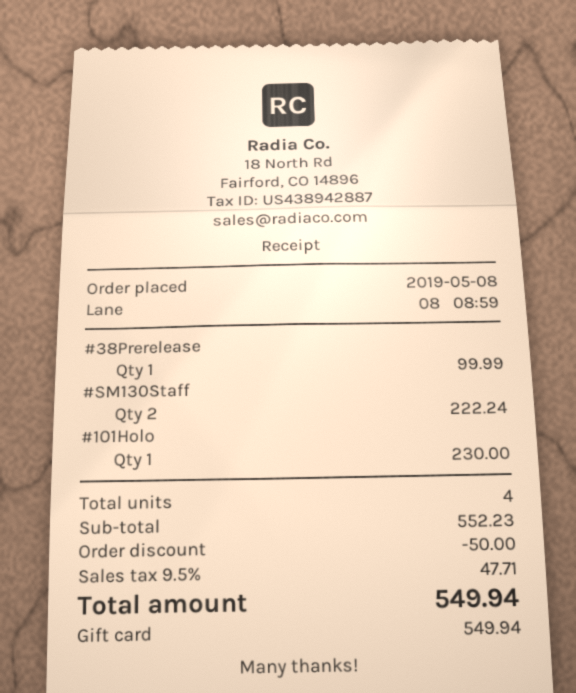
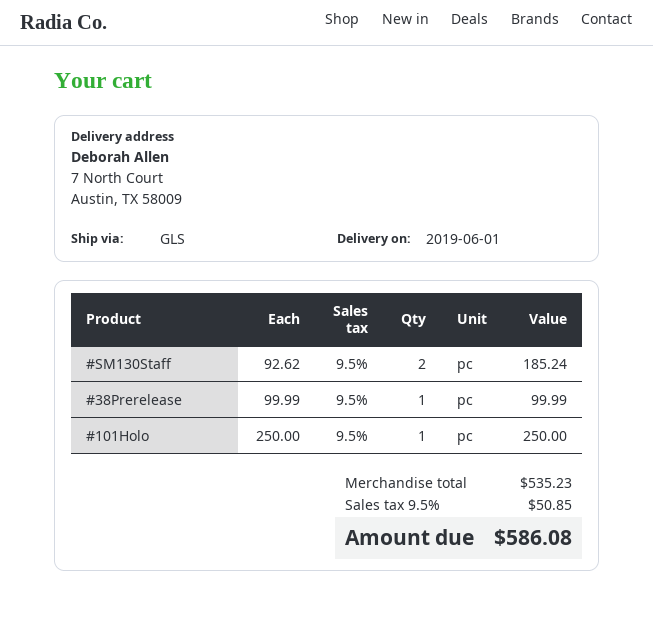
#SM130Staff: 2 for 222.24 -> 2 for 185.24
#101Holo: 1 for 230.00 -> 1 for 250.00
subtotal: 552.23 -> 535.23
discount: 50.00 -> none
tax: 9.5% = 47.71 -> 9.5% = 50.85
total: 549.94 -> 586.08

